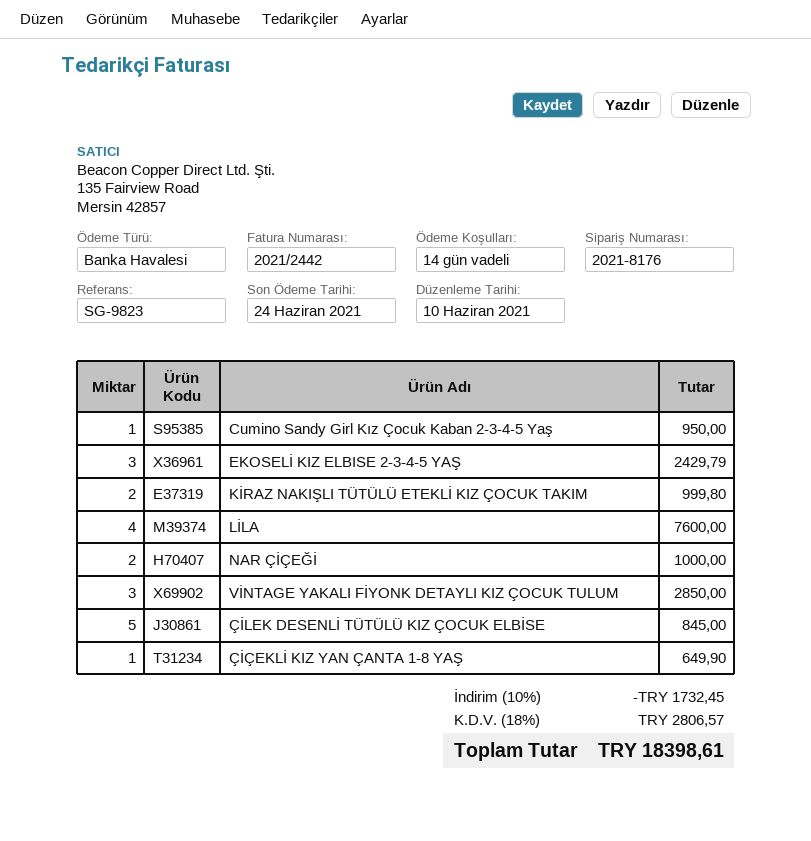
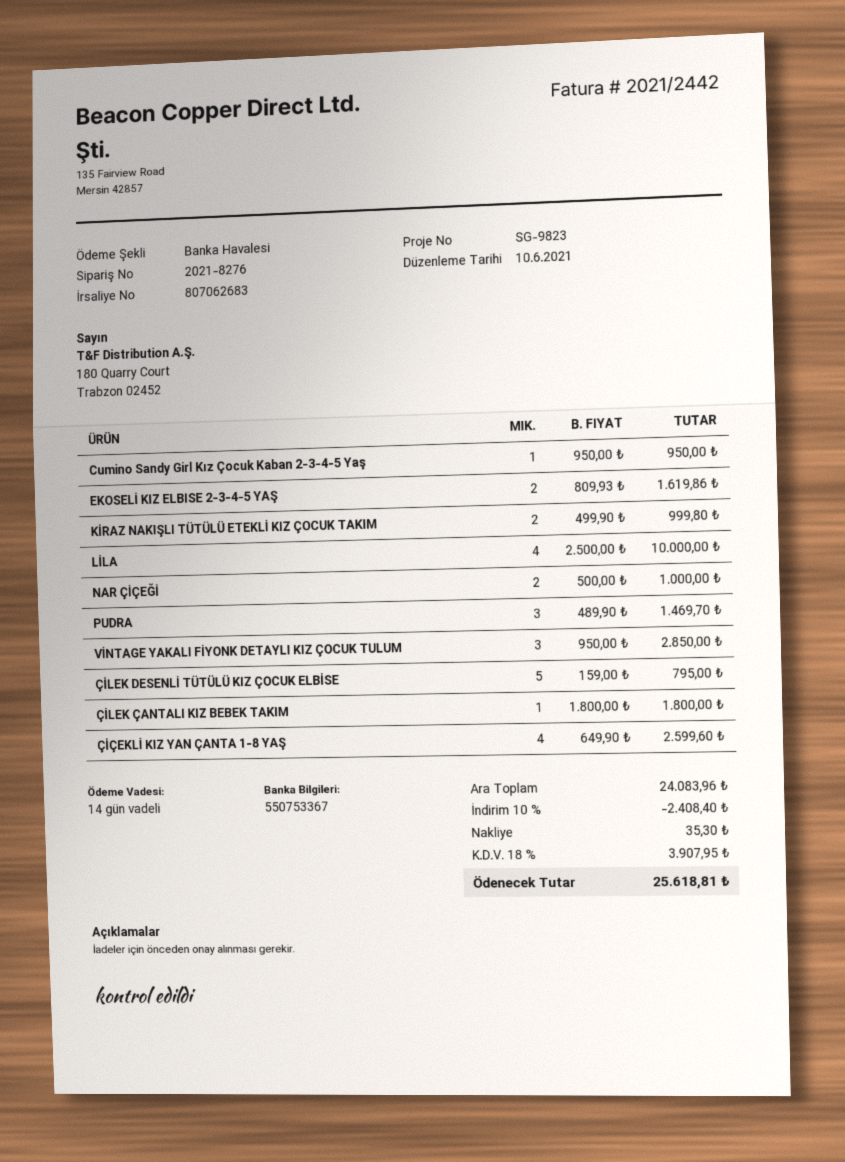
order number: 2021-8176 -> 2021-8276
EKOSELİ KIZ ELBISE 2-3-4-5 YAŞ: 3 for 2429.79 -> 2 for 1619.86
LİLA: 4 for 7600.00 -> 4 for 10000.00
ÇİLEK DESENLİ TÜTÜLÜ KIZ ÇOCUK ELBİSE: 5 for 845.00 -> 5 for 795.00
ÇİÇEKLİ KIZ YAN ÇANTA 1-8 YAŞ: 1 for 649.90 -> 4 for 2599.60
PUDRA: none -> 3 for 1469.70
ÇİLEK ÇANTALI KIZ BEBEK TAKIM: none -> 1 for 1800.00
discount: 10% = 1732.45 -> 10% = 2408.40
shipping: none -> 35.30
tax: 18% = 2806.57 -> 18% = 3907.95
total: 18398.61 -> 25618.81

